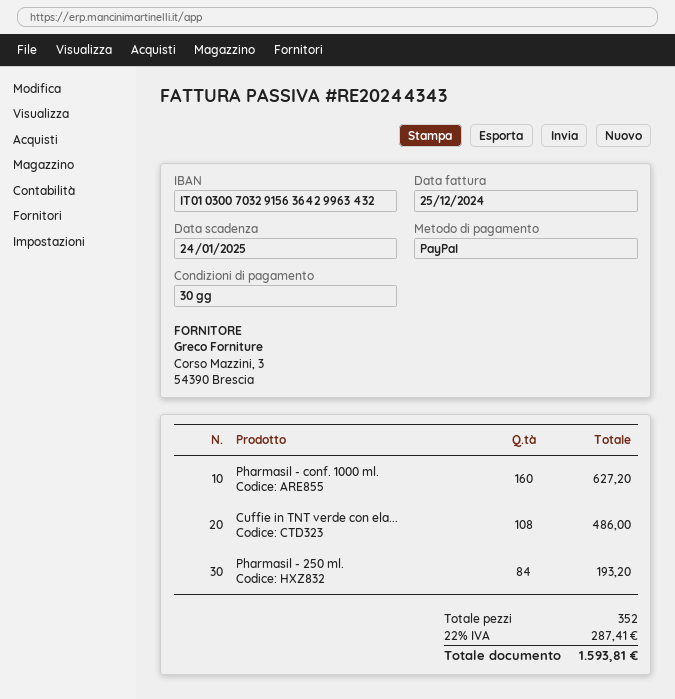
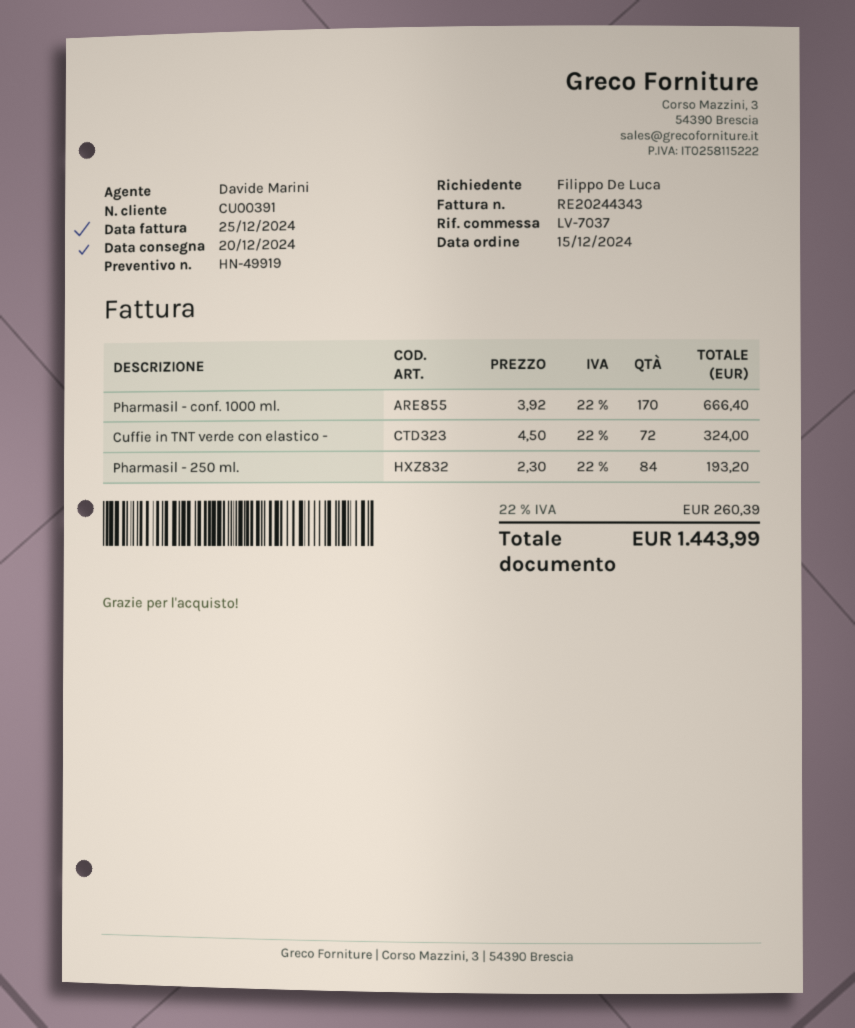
Pharmasil - conf. 1000 ml.: 160 for 627.20 -> 170 for 666.40
Cuffie in TNT verde con ela...: 108 for 486.00 -> 72 for 324.00
tax: 22% = 287.41 -> 22% = 260.39
total: 1593.81 -> 1443.99

